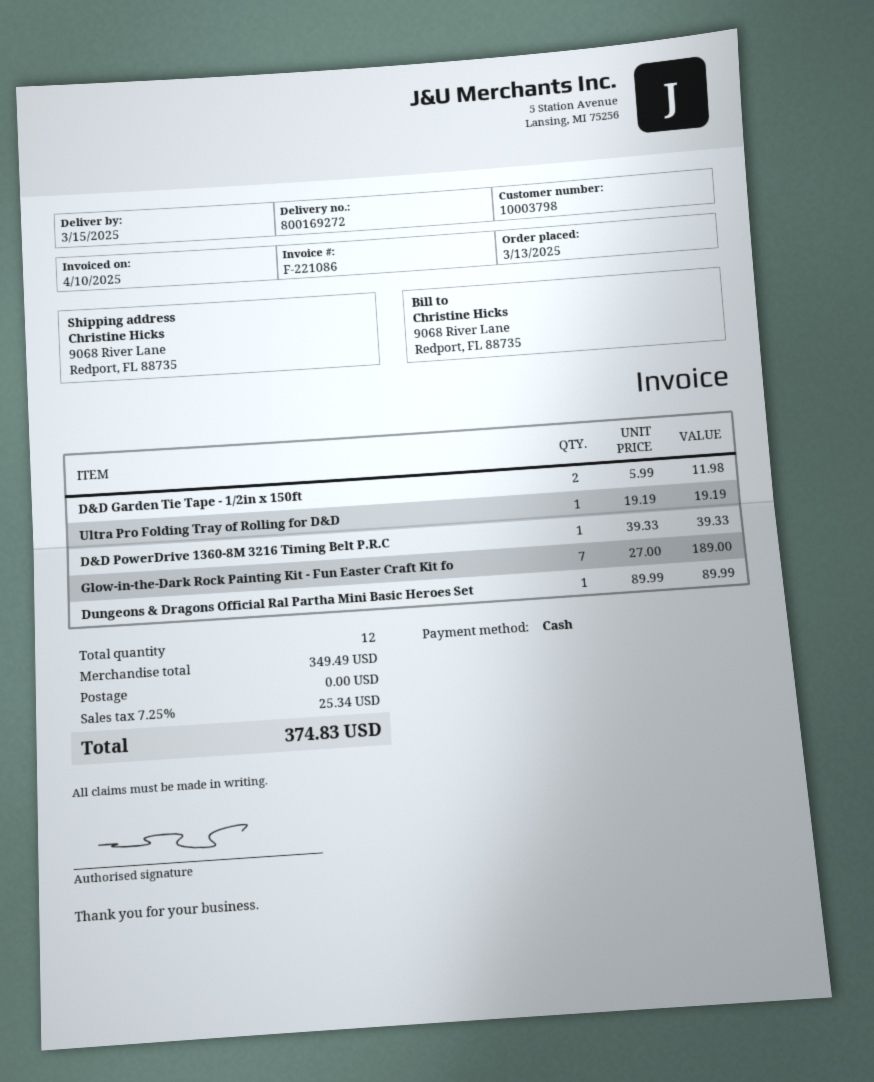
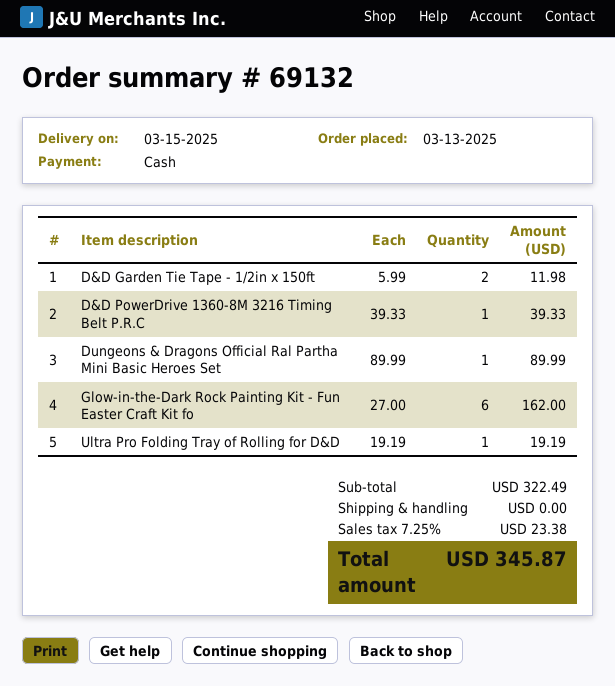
Glow-in-the-Dark Rock Painting Kit - Fun Easter Craft Kit fo: 7 x 27.00 = 189.00 -> 6 x 27.00 = 162.00
subtotal: 349.49 -> 322.49
tax: 7.25% = 25.34 -> 7.25% = 23.38
total: 374.83 -> 345.87

